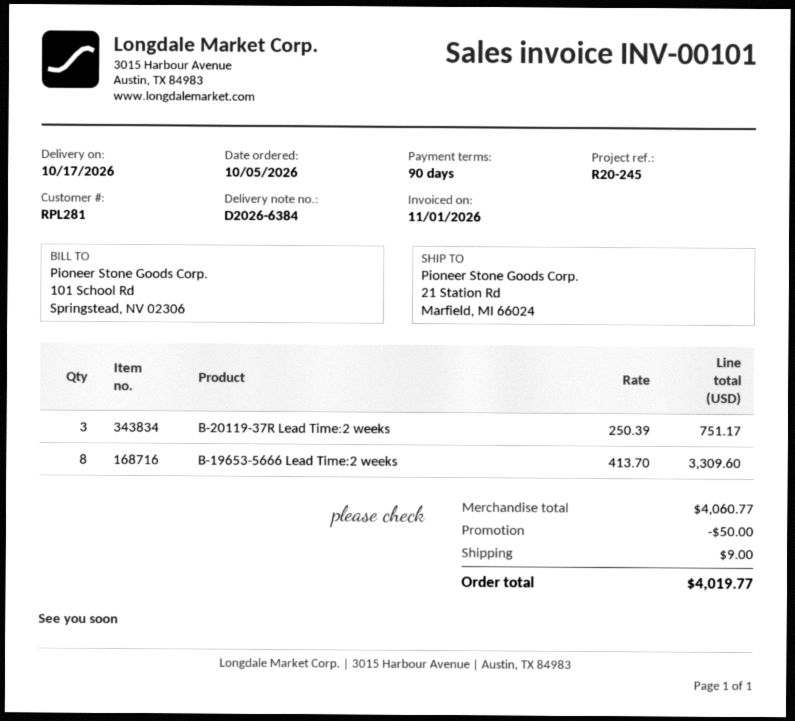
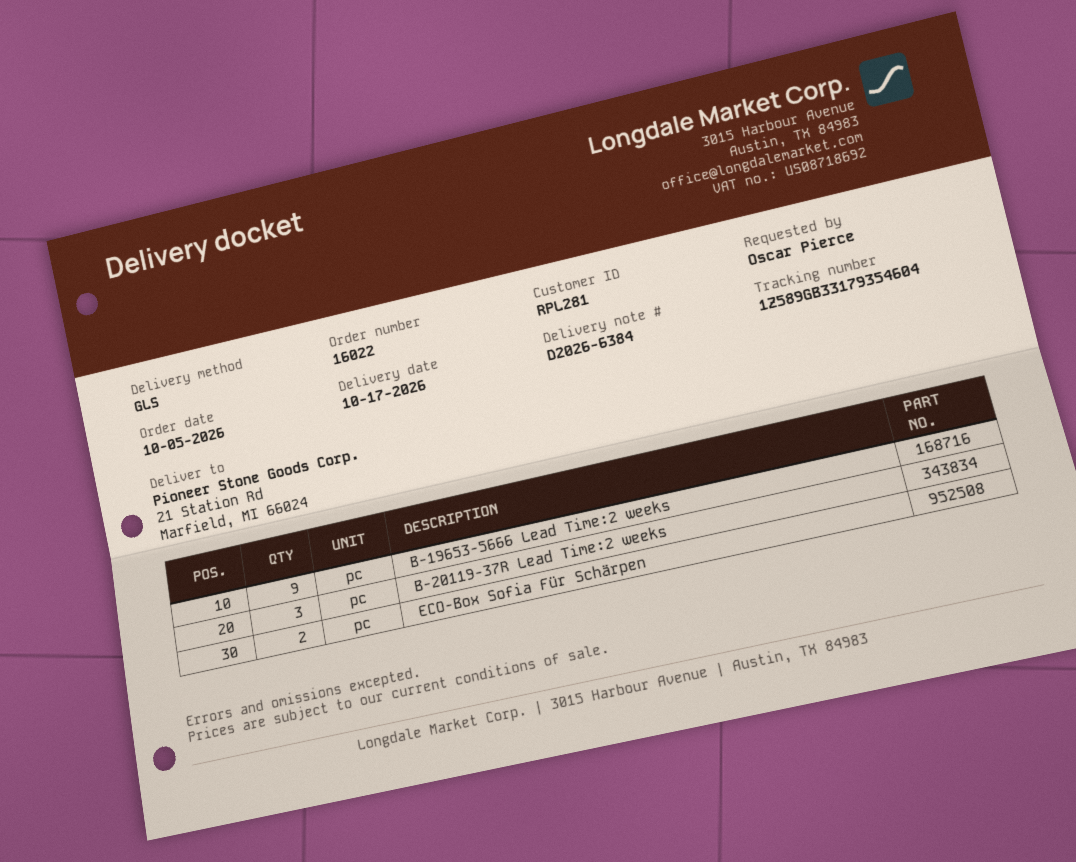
B-19653-5666 Lead Time:2 weeks: 8 -> 9
ECO-Box Sofia Für Schärpen: none -> 2

